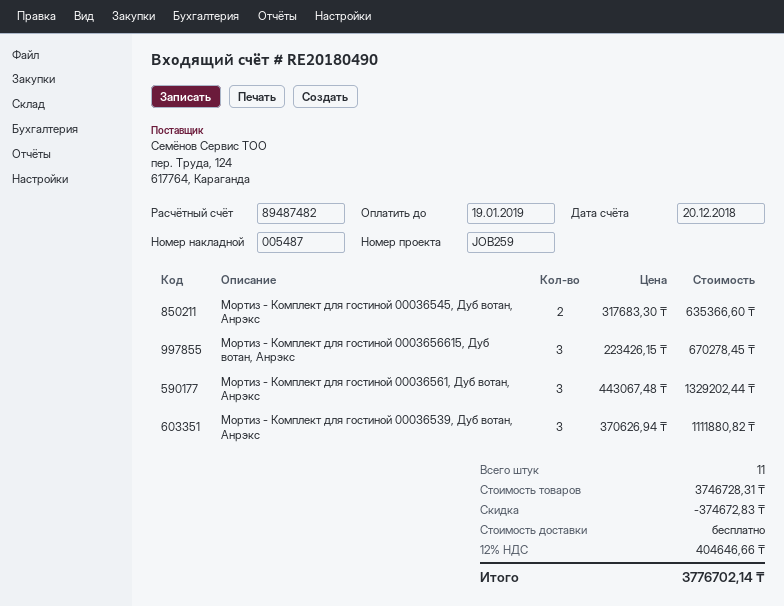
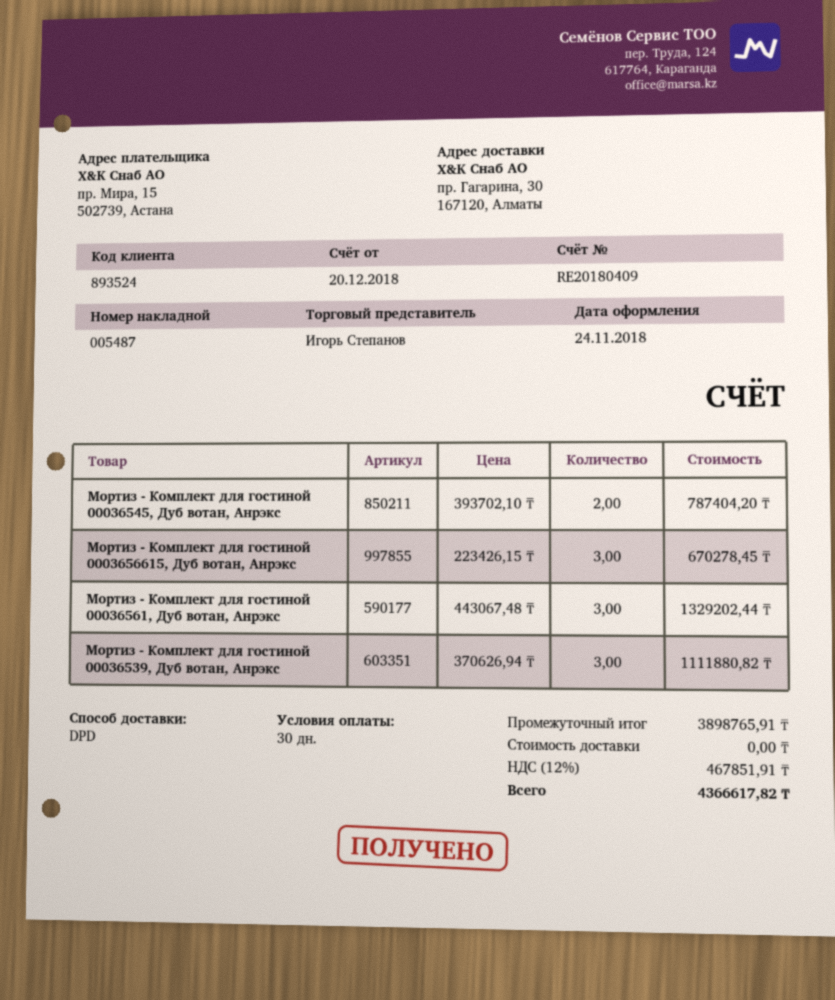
invoice number: RE20180490 -> RE20180409
Мортиз - Комплект для гостиной 00036545, Дуб вотан, Анрэкс: 2 x 317683.30 = 635366.60 -> 2 x 393702.10 = 787404.20
subtotal: 3746728.31 -> 3898765.91
discount: 374672.83 -> none
tax: 12% = 404646.66 -> 12% = 467851.91
total: 3776702.14 -> 4366617.82

